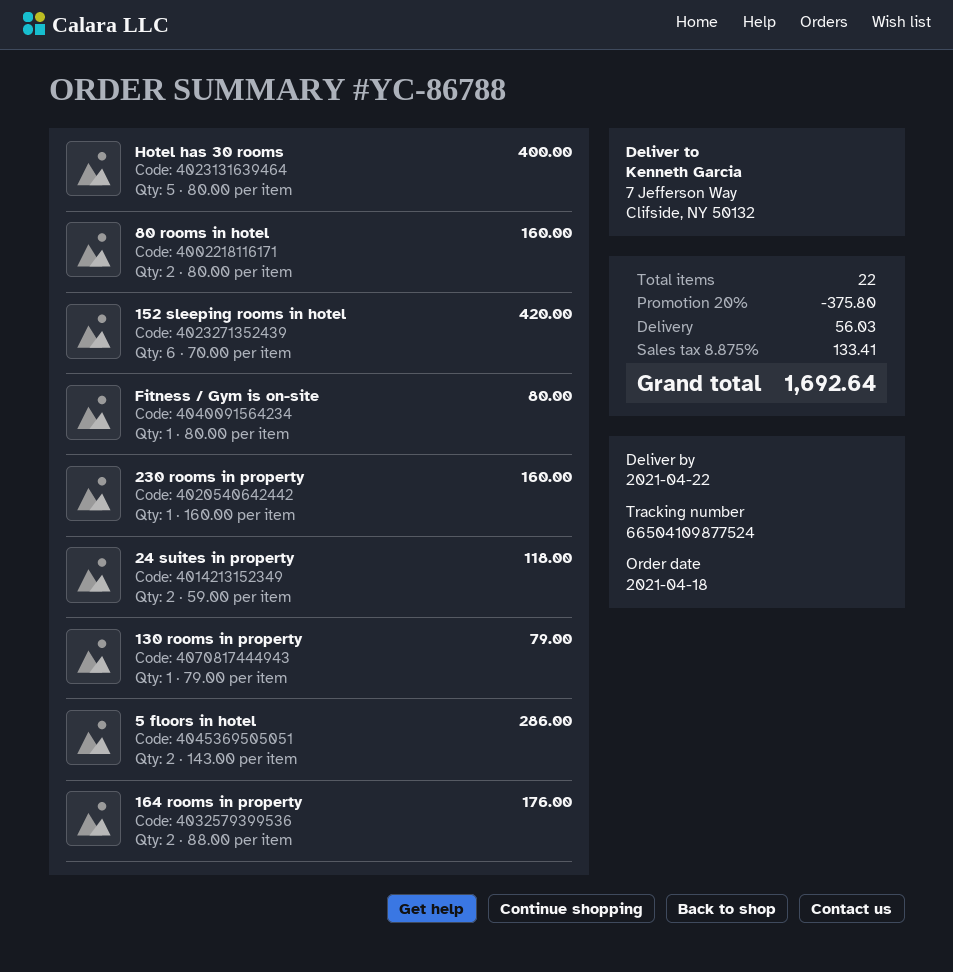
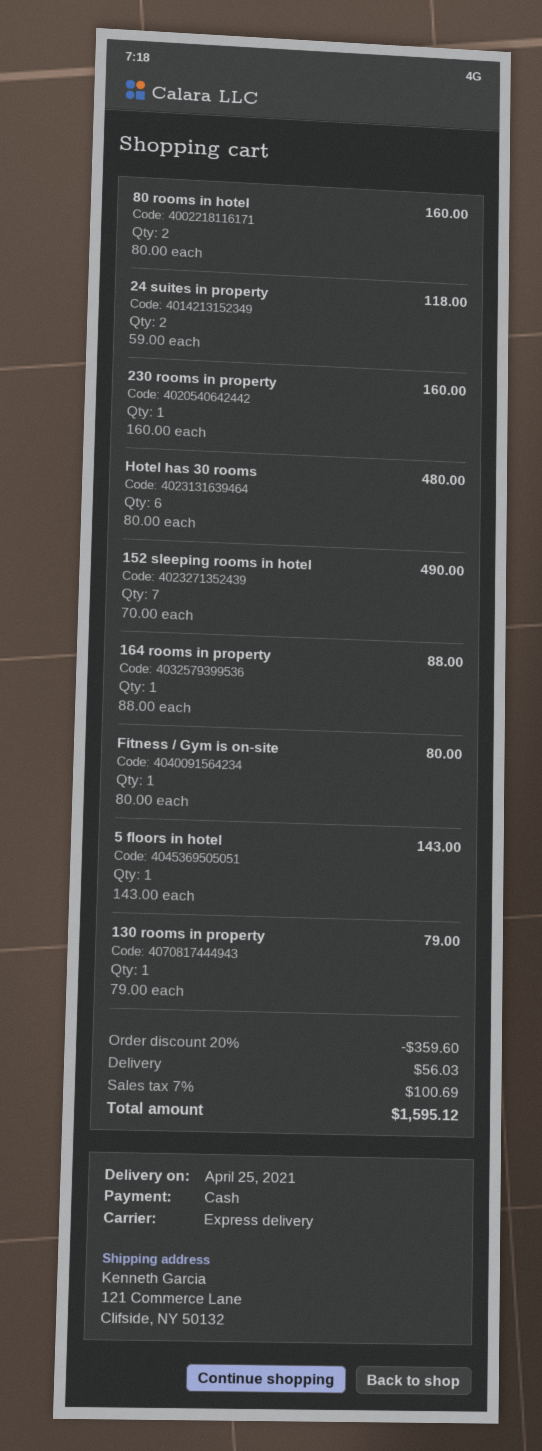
delivery date: 2021-04-22 -> 2021-04-25
ship to: 7 Jefferson Way, Clifside, NY 50132 -> 121 Commerce Lane, Clifside, NY 50132
Hotel has 30 rooms: 5 x 80.00 = 400.00 -> 6 x 80.00 = 480.00
152 sleeping rooms in hotel: 6 x 70.00 = 420.00 -> 7 x 70.00 = 490.00
5 floors in hotel: 2 x 143.00 = 286.00 -> 1 x 143.00 = 143.00
164 rooms in property: 2 x 88.00 = 176.00 -> 1 x 88.00 = 88.00
discount: 20% = 375.80 -> 20% = 359.60
tax: 8.875% = 133.41 -> 7% = 100.69
total: 1692.64 -> 1595.12

